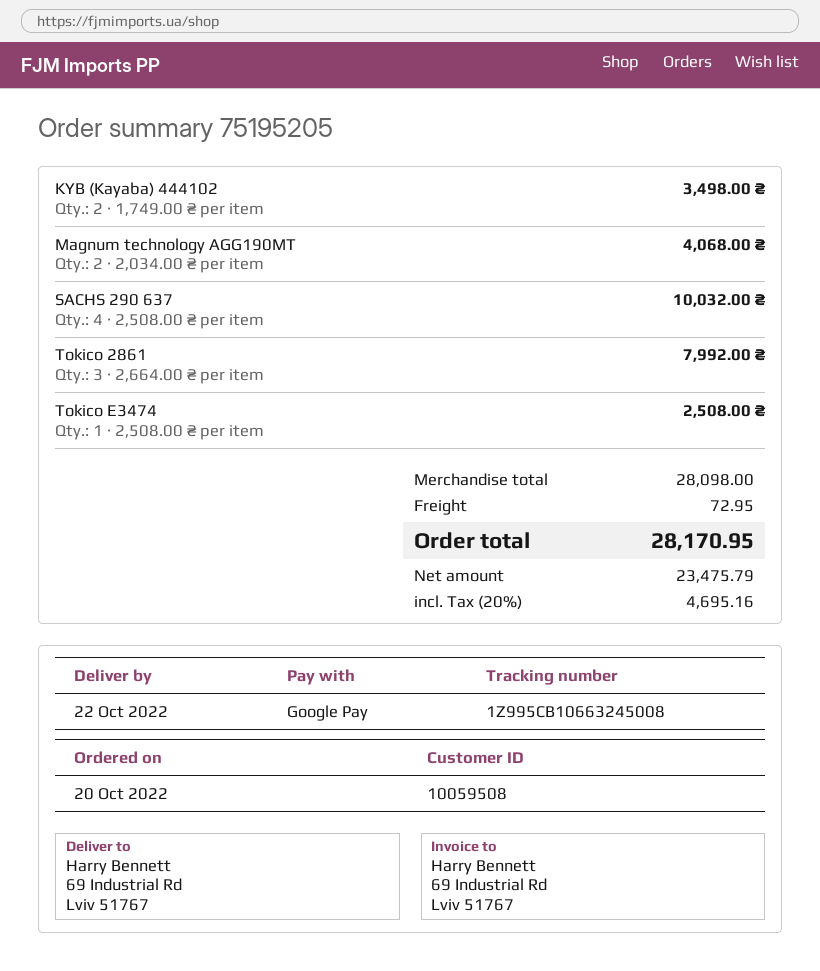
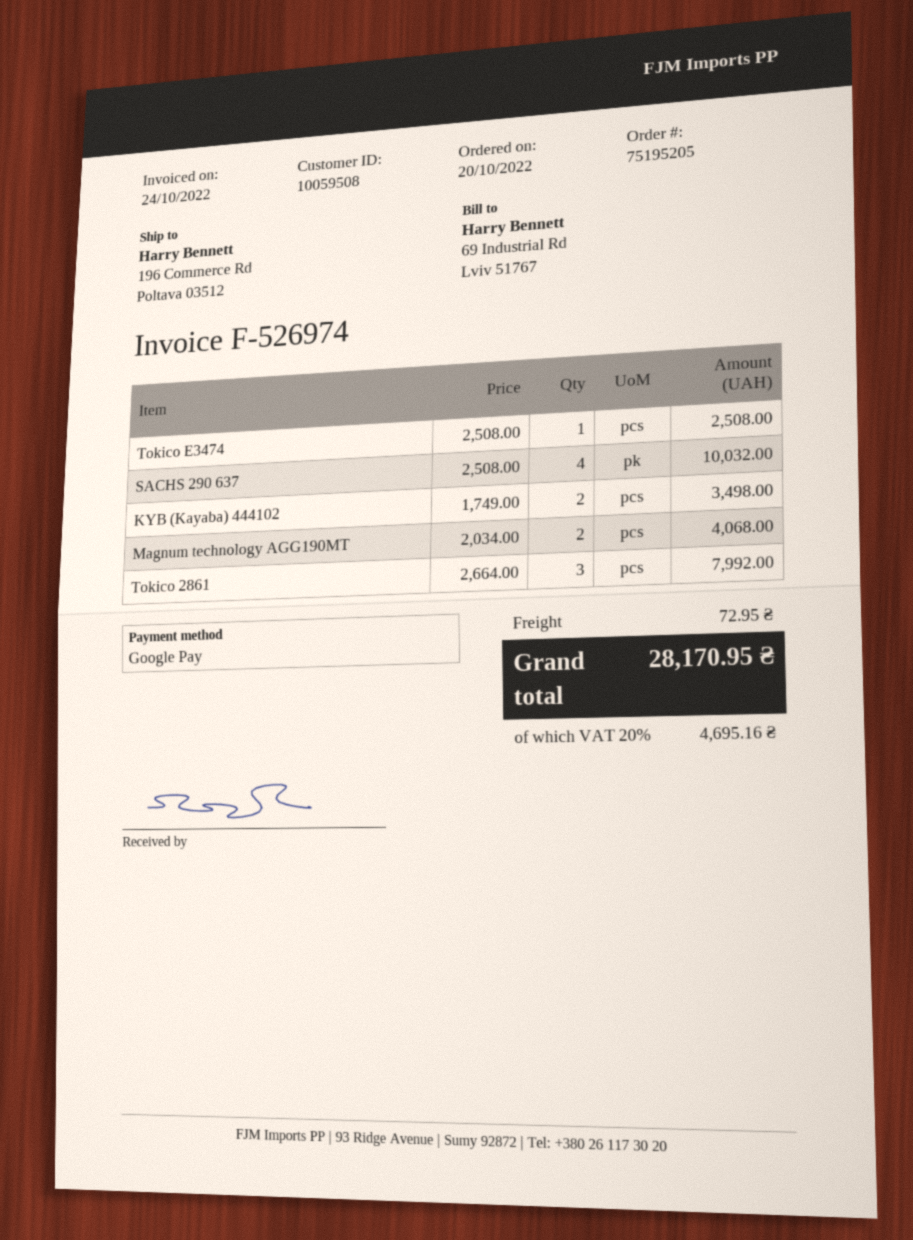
ship to: 69 Industrial Rd, Lviv 51767 -> 196 Commerce Rd, Poltava 03512

